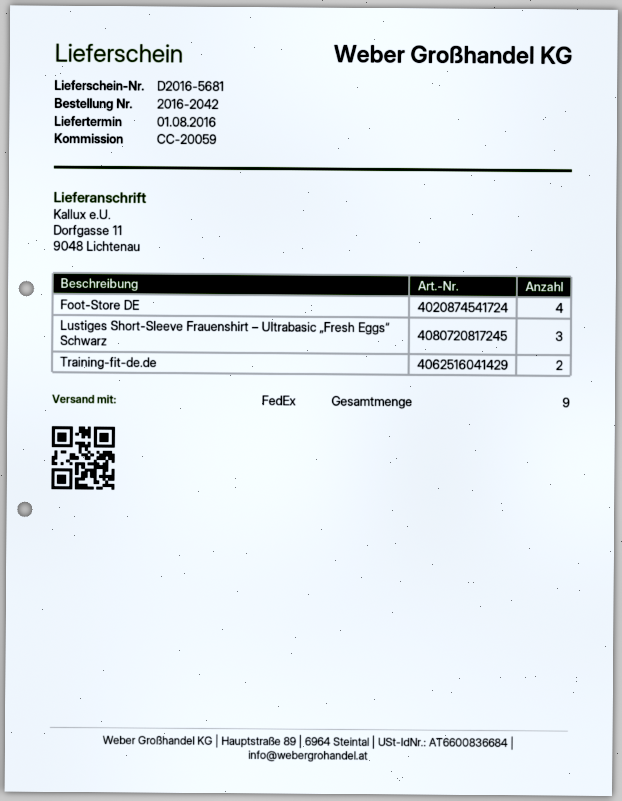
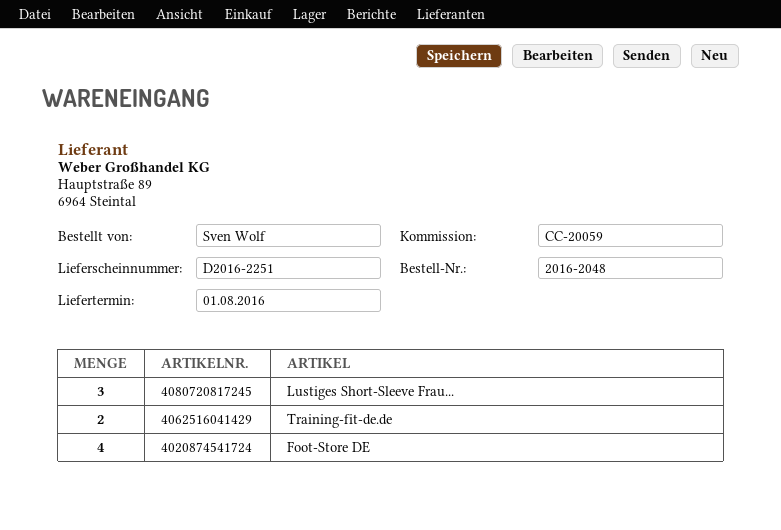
order number: 2016-2042 -> 2016-2048
delivery note number: D2016-5681 -> D2016-2251

